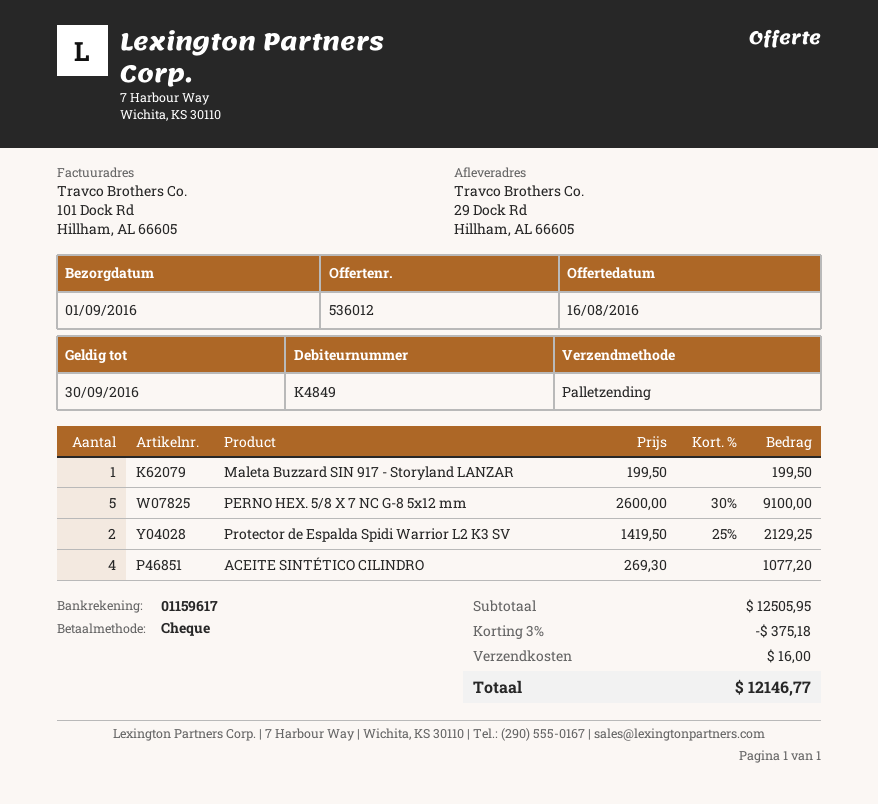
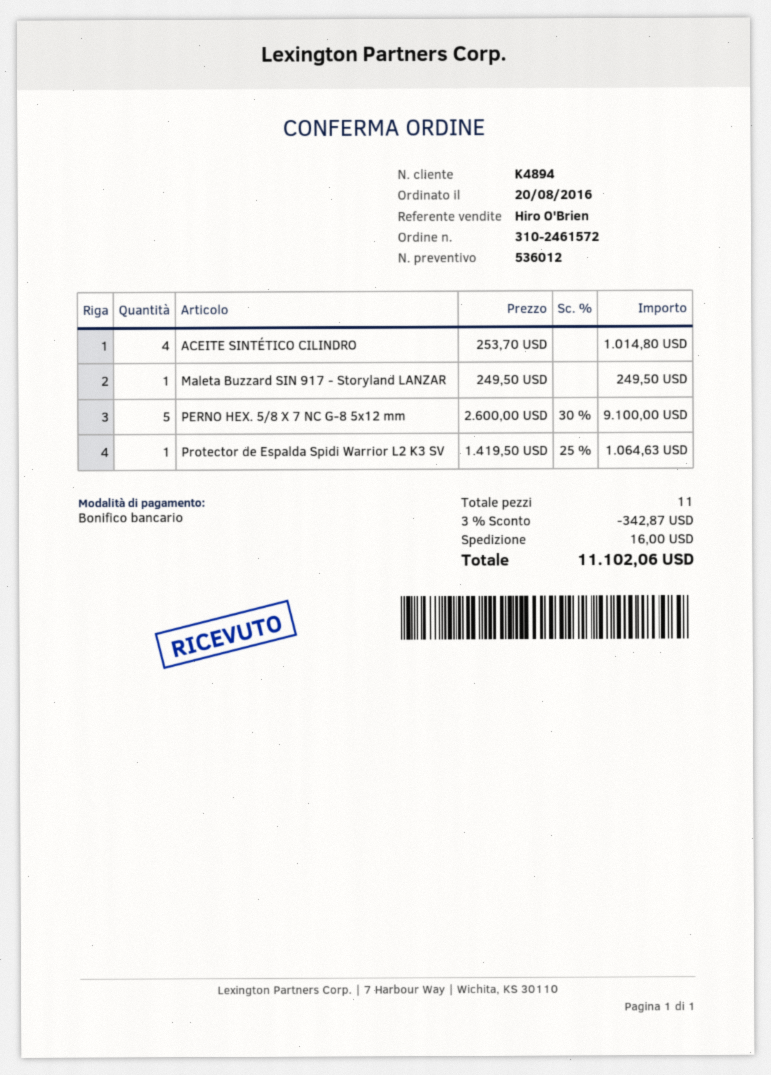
customer number: K4849 -> K4894
payment method: cheque -> bank transfer
Maleta Buzzard SIN 917 - Storyland LANZAR: 1 x 199.50 = 199.50 -> 1 x 249.50 = 249.50
Protector de Espalda Spidi Warrior L2 K3 SV: 2 x 1419.50 - 25% = 2129.25 -> 1 x 1419.50 - 25% = 1064.63
ACEITE SINTÉTICO CILINDRO: 4 x 269.30 = 1077.20 -> 4 x 253.70 = 1014.80
discount: 3% = 375.18 -> 3% = 342.87
total: 12146.77 -> 11102.06

